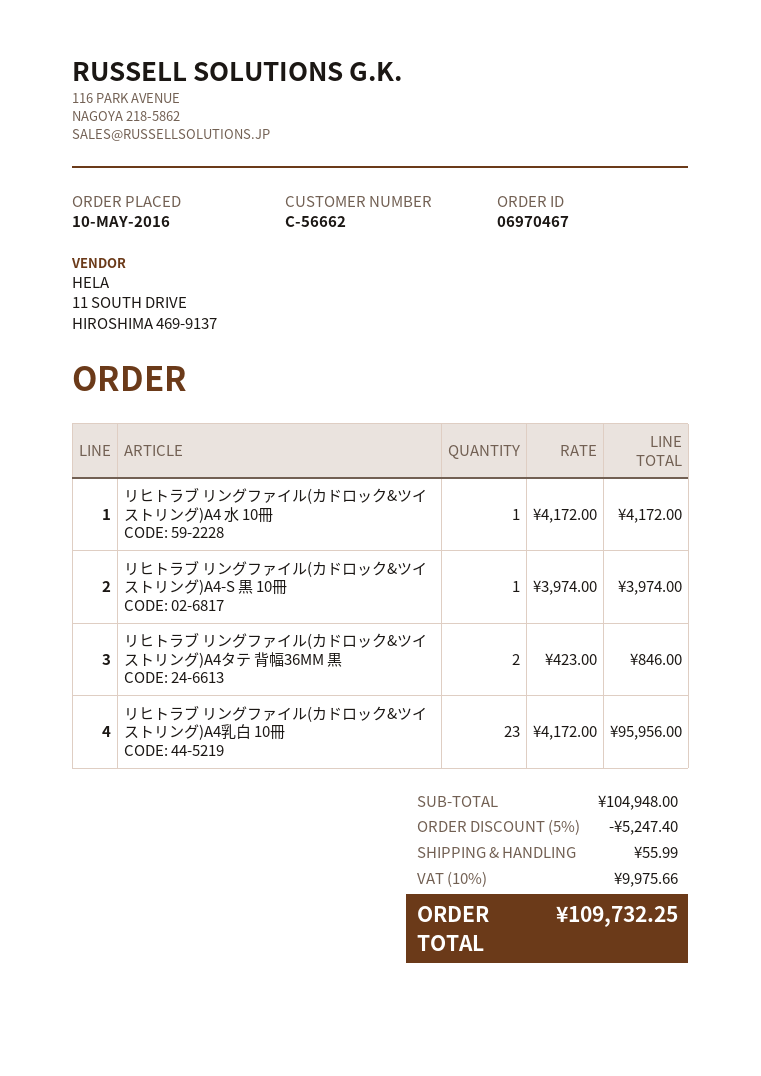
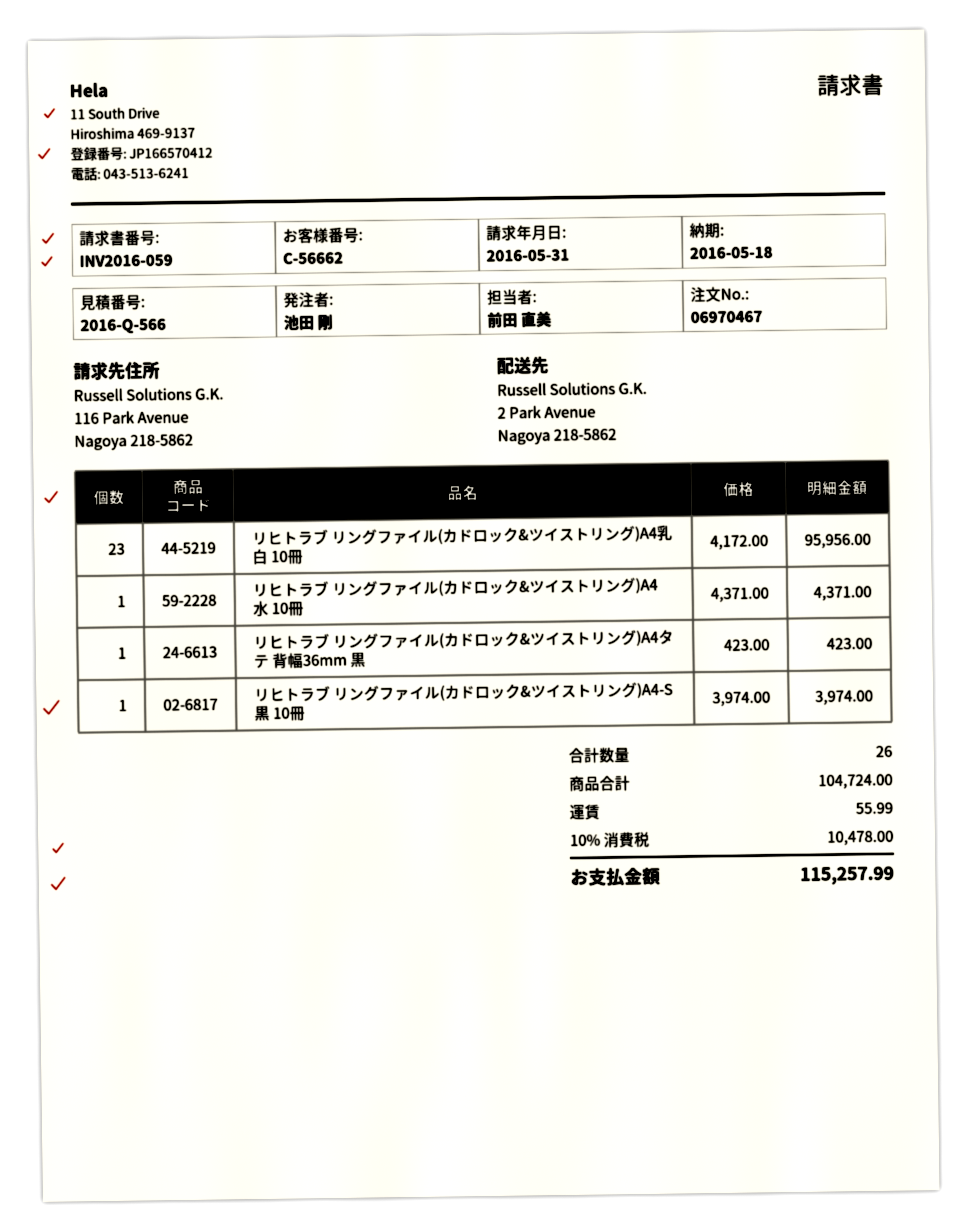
リヒトラブ リングファイル(カドロック&ツイストリング)A4 水 10冊: 1 x 4172.00 = 4172.00 -> 1 x 4371.00 = 4371.00
リヒトラブ リングファイル(カドロック&ツイストリング)A4タテ 背幅36MM 黒: 2 x 423.00 = 846.00 -> 1 x 423.00 = 423.00
subtotal: 104948.00 -> 104724.00
discount: 5% = 5247.40 -> none
tax: 10% = 9975.66 -> 10% = 10478.00
total: 109732.25 -> 115257.99

